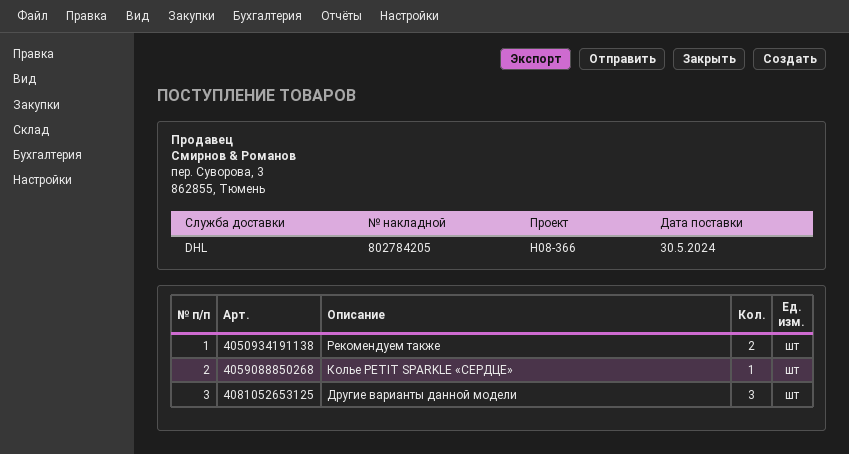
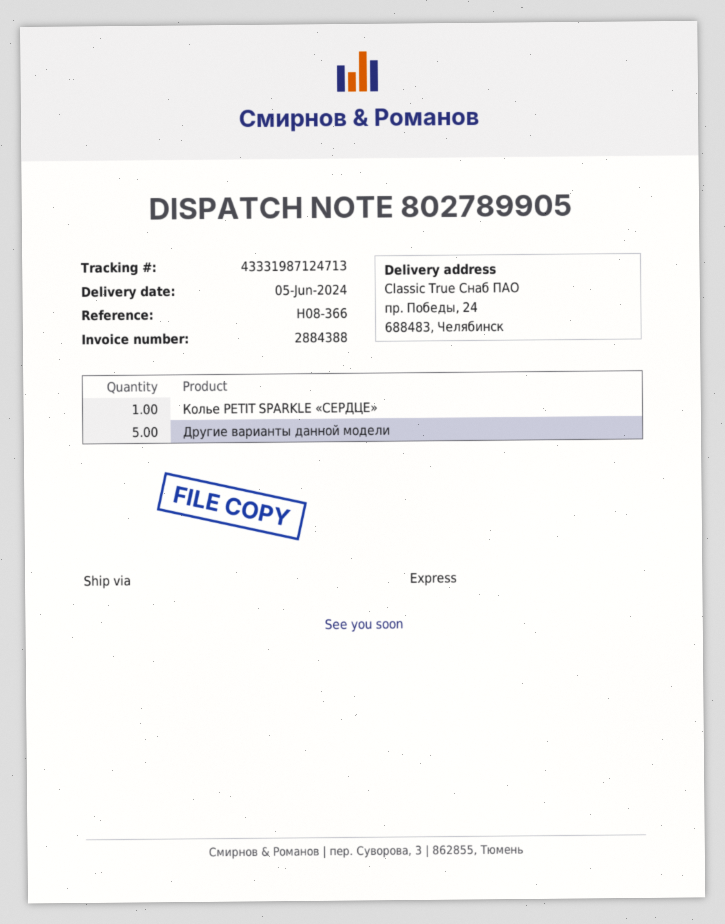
delivery note number: 802784205 -> 802789905
delivery date: 2024-05-30 -> 2024-06-05
shipping method: DHL -> express
Рекомендуем также: 2 -> none
Другие варианты данной модели: 3 -> 5

